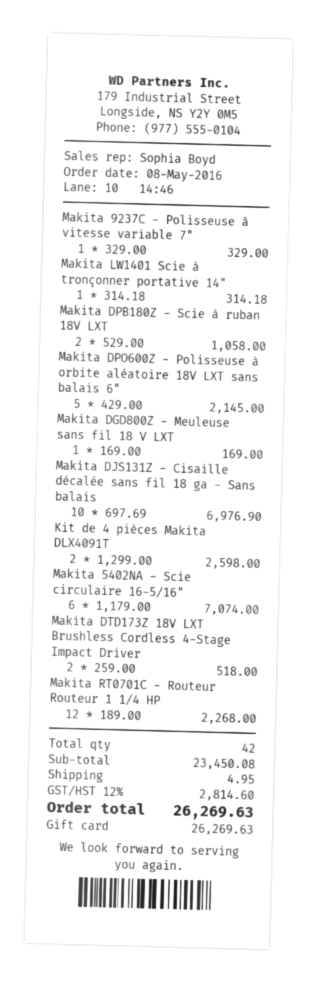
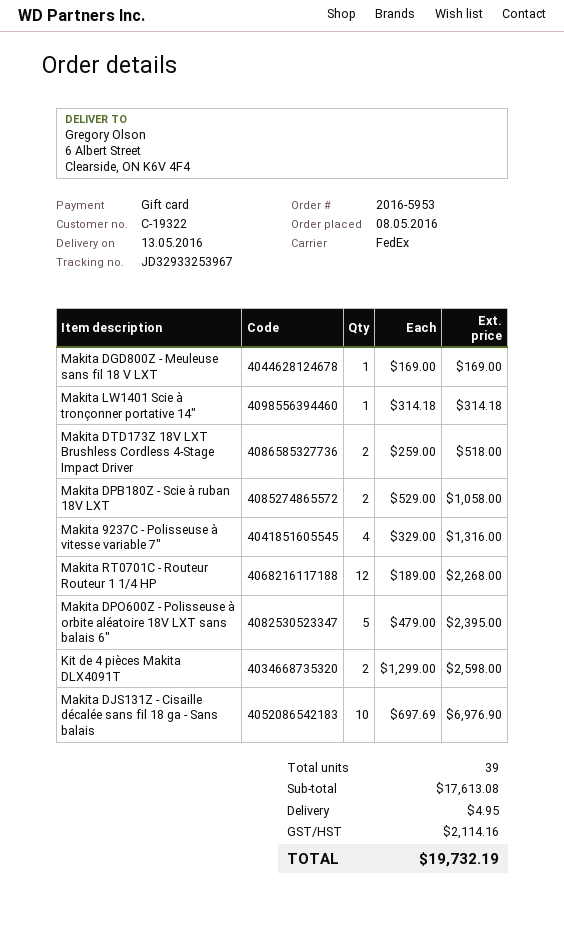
Makita 9237C - Polisseuse à vitesse variable 7": 1 x 329.00 = 329.00 -> 4 x 329.00 = 1316.00
Makita DPO600Z - Polisseuse à orbite aléatoire 18V LXT sans balais 6": 5 x 429.00 = 2145.00 -> 5 x 479.00 = 2395.00
Makita 5402NA - Scie circulaire 16-5/16": 6 x 1179.00 = 7074.00 -> none
total quantity: 42 -> 39
subtotal: 23450.08 -> 17613.08
tax: 2814.60 -> 2114.16
total: 26269.63 -> 19732.19

